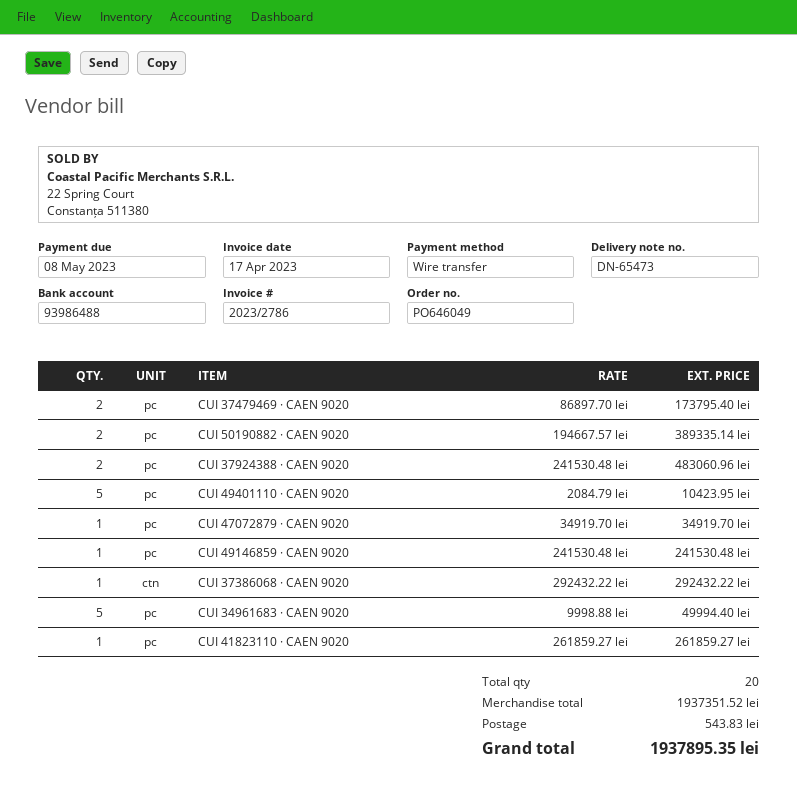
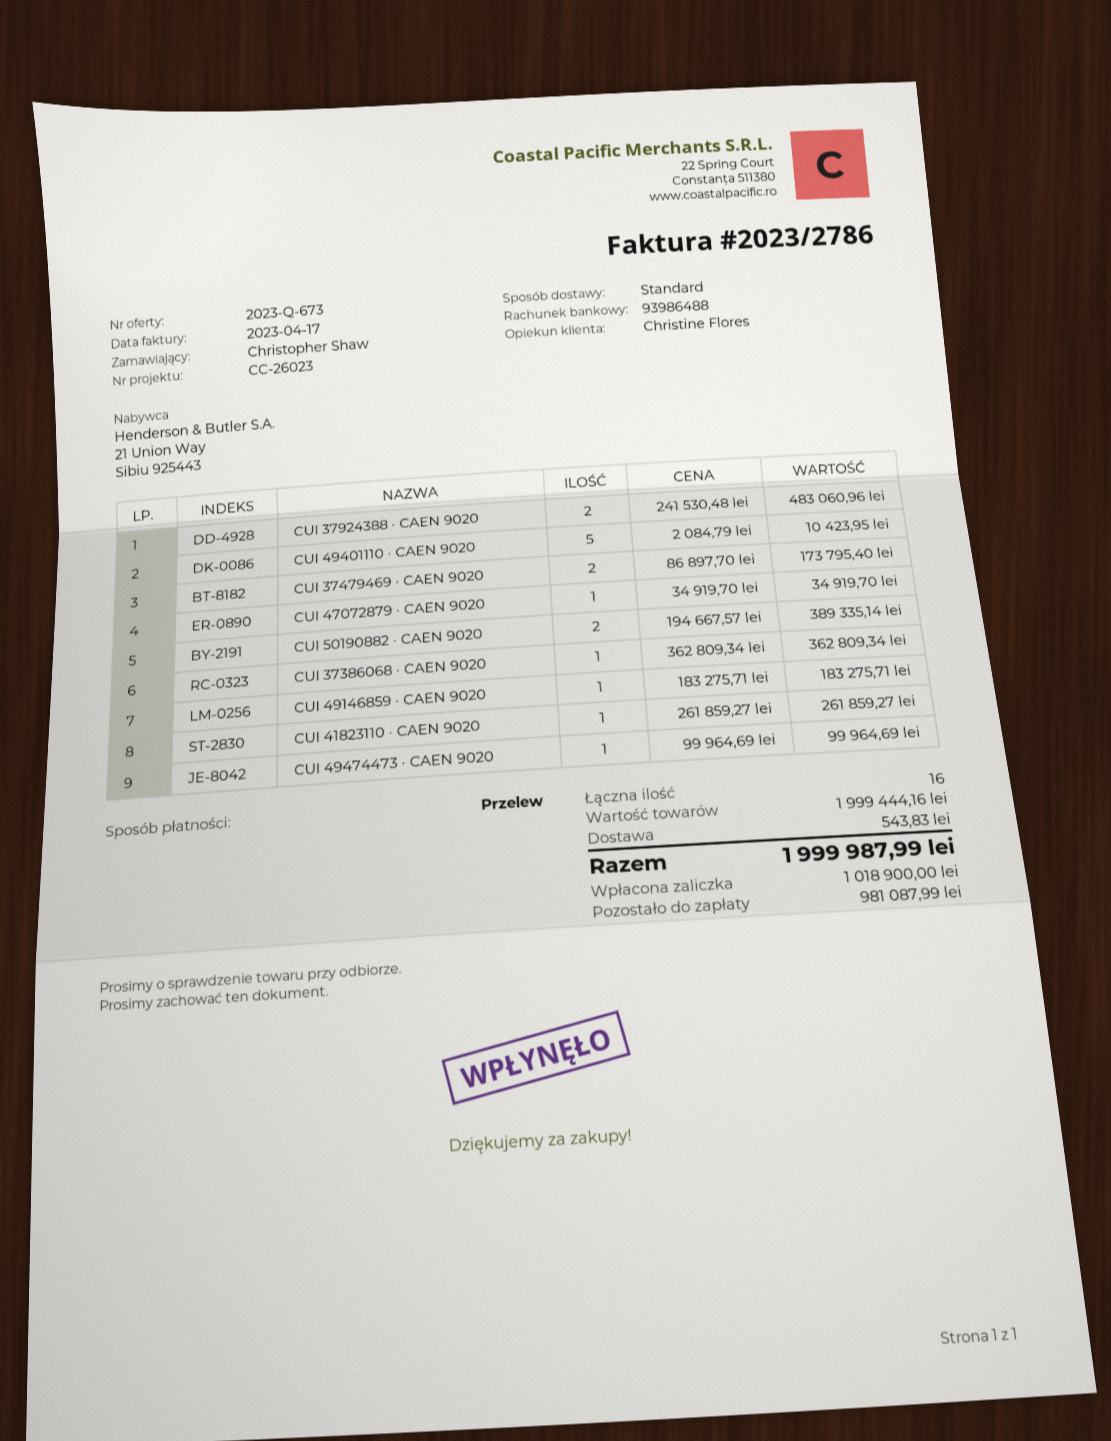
CUI 49146859 · CAEN 9020: 1 x 241530.48 = 241530.48 -> 1 x 183275.71 = 183275.71
CUI 37386068 · CAEN 9020: 1 x 292432.22 = 292432.22 -> 1 x 362809.34 = 362809.34
CUI 34961683 · CAEN 9020: 5 x 9998.88 = 49994.40 -> none
CUI 49474473 · CAEN 9020: none -> 1 x 99964.69 = 99964.69
total quantity: 20 -> 16
subtotal: 1937351.52 -> 1999444.16
total: 1937895.35 -> 1999987.99

